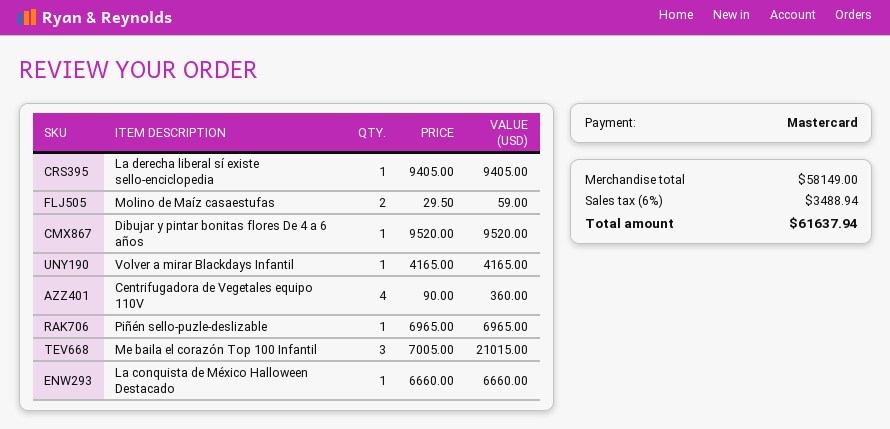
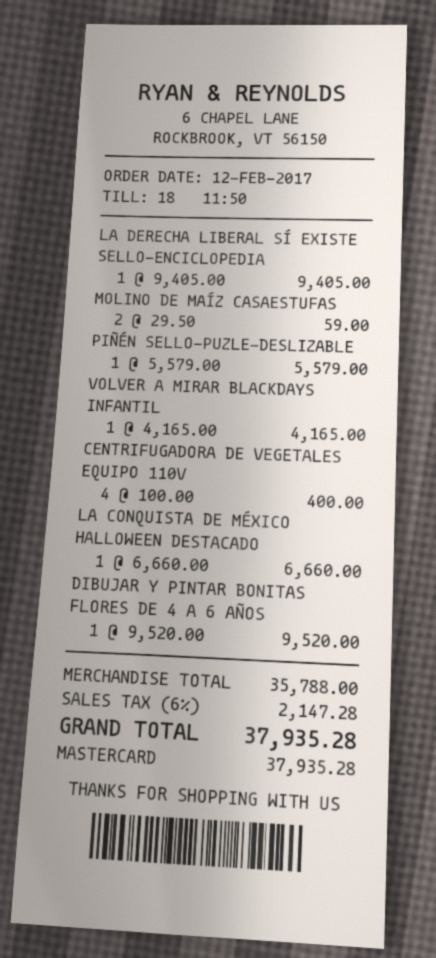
Centrifugadora de Vegetales equipo 110V: 4 x 90.00 = 360.00 -> 4 x 100.00 = 400.00
Piñén sello-puzle-deslizable: 1 x 6965.00 = 6965.00 -> 1 x 5579.00 = 5579.00
Me baila el corazón Top 100 Infantil: 3 x 7005.00 = 21015.00 -> none
subtotal: 58149.00 -> 35788.00
tax: 6% = 3488.94 -> 6% = 2147.28
total: 61637.94 -> 37935.28

